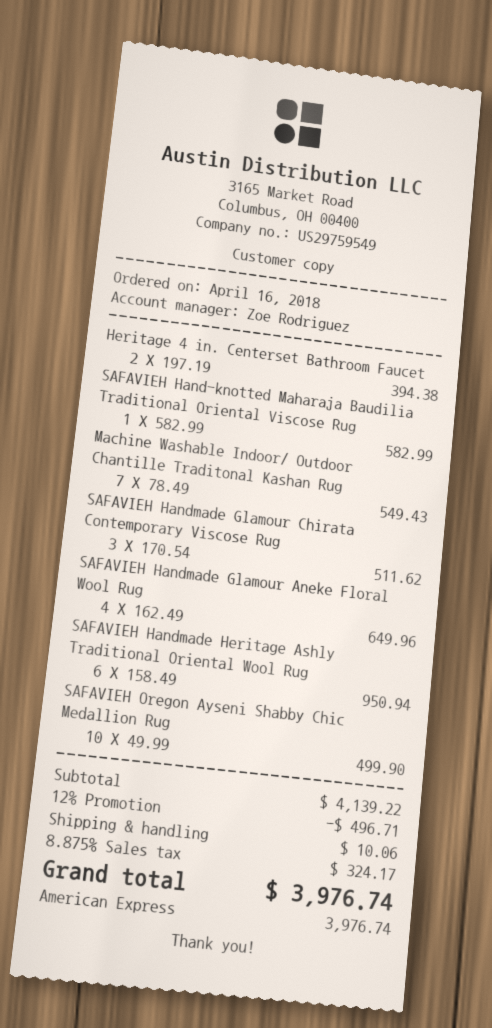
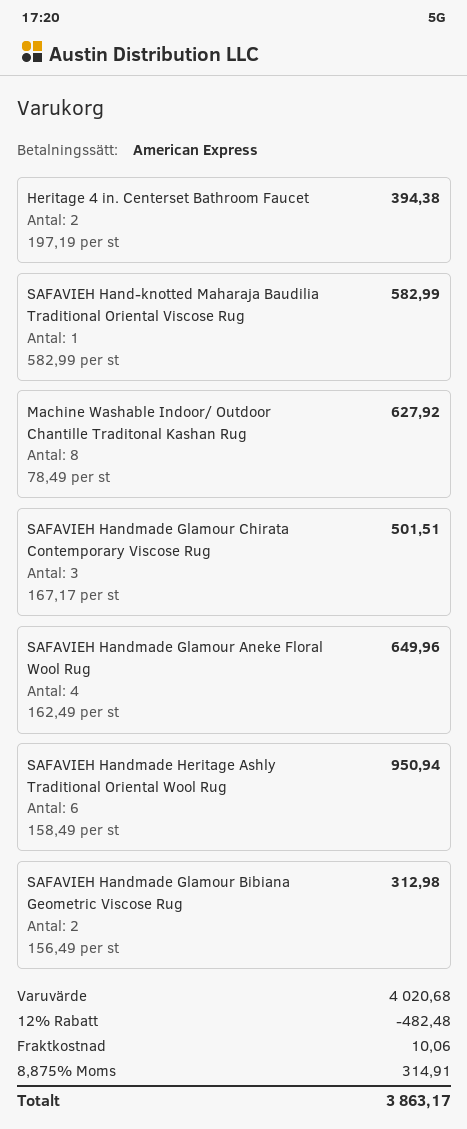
Machine Washable Indoor/ Outdoor Chantille Traditonal Kashan Rug: 7 x 78.49 = 549.43 -> 8 x 78.49 = 627.92
SAFAVIEH Handmade Glamour Chirata Contemporary Viscose Rug: 3 x 170.54 = 511.62 -> 3 x 167.17 = 501.51
SAFAVIEH Oregon Ayseni Shabby Chic Medallion Rug: 10 x 49.99 = 499.90 -> none
SAFAVIEH Handmade Glamour Bibiana Geometric Viscose Rug: none -> 2 x 156.49 = 312.98
subtotal: 4139.22 -> 4020.68
discount: 12% = 496.71 -> 12% = 482.48
tax: 8.875% = 324.17 -> 8.875% = 314.91
total: 3976.74 -> 3863.17

